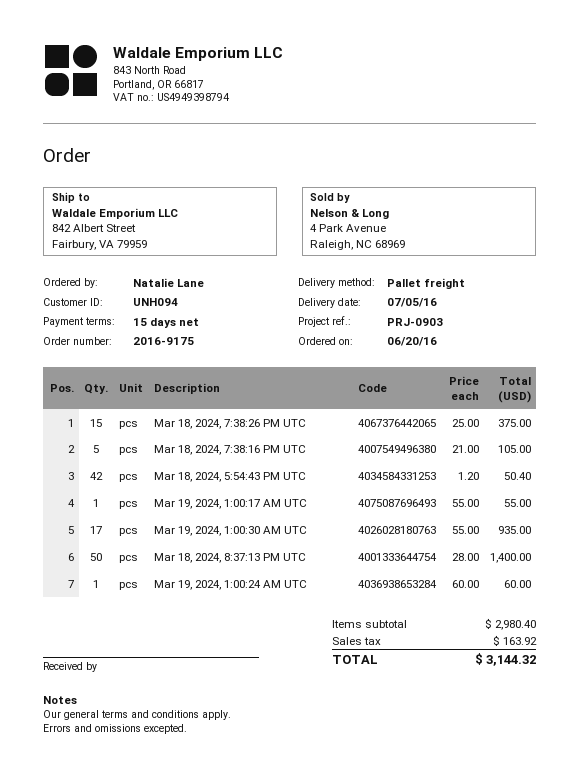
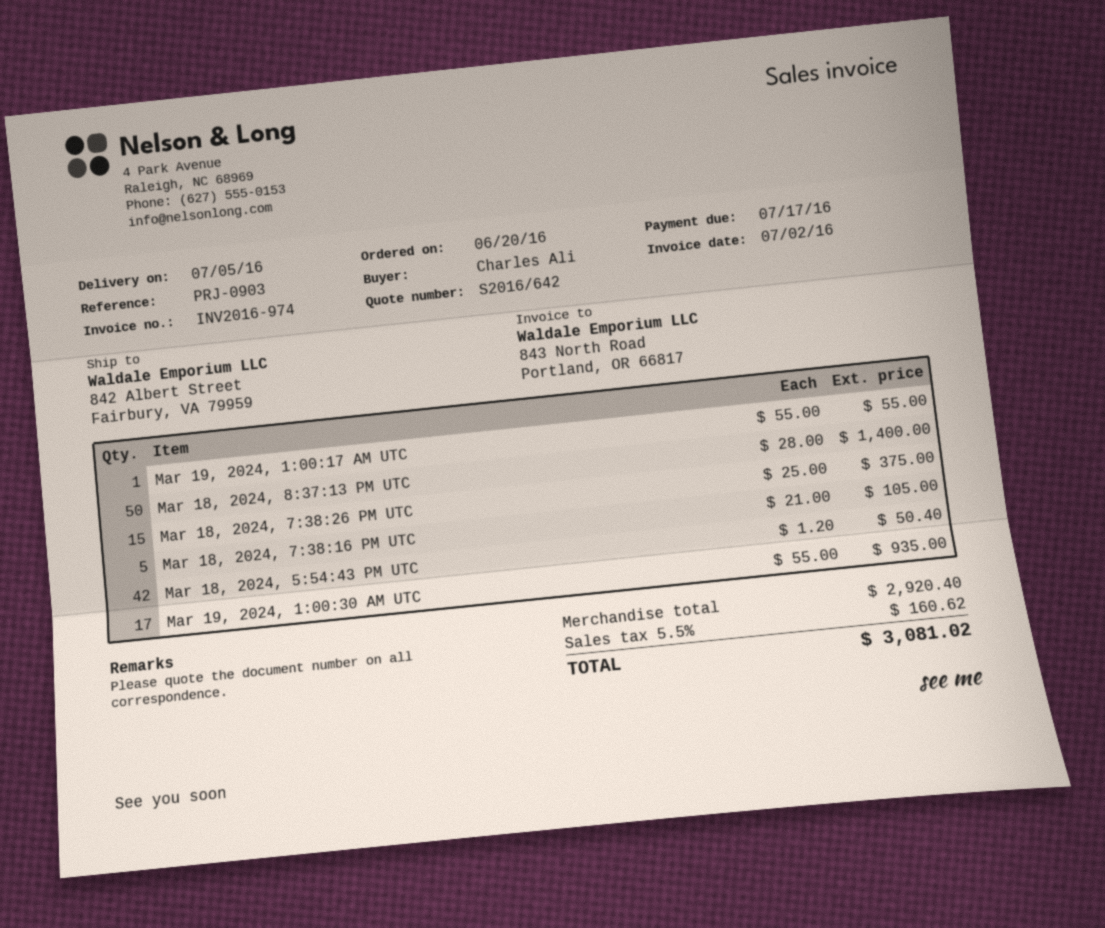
ordered by: Natalie Lane -> Charles Ali
Mar 19, 2024, 1:00:24 AM UTC: 1 x 60.00 = 60.00 -> none
subtotal: 2980.40 -> 2920.40
tax: 163.92 -> 160.62
total: 3144.32 -> 3081.02

